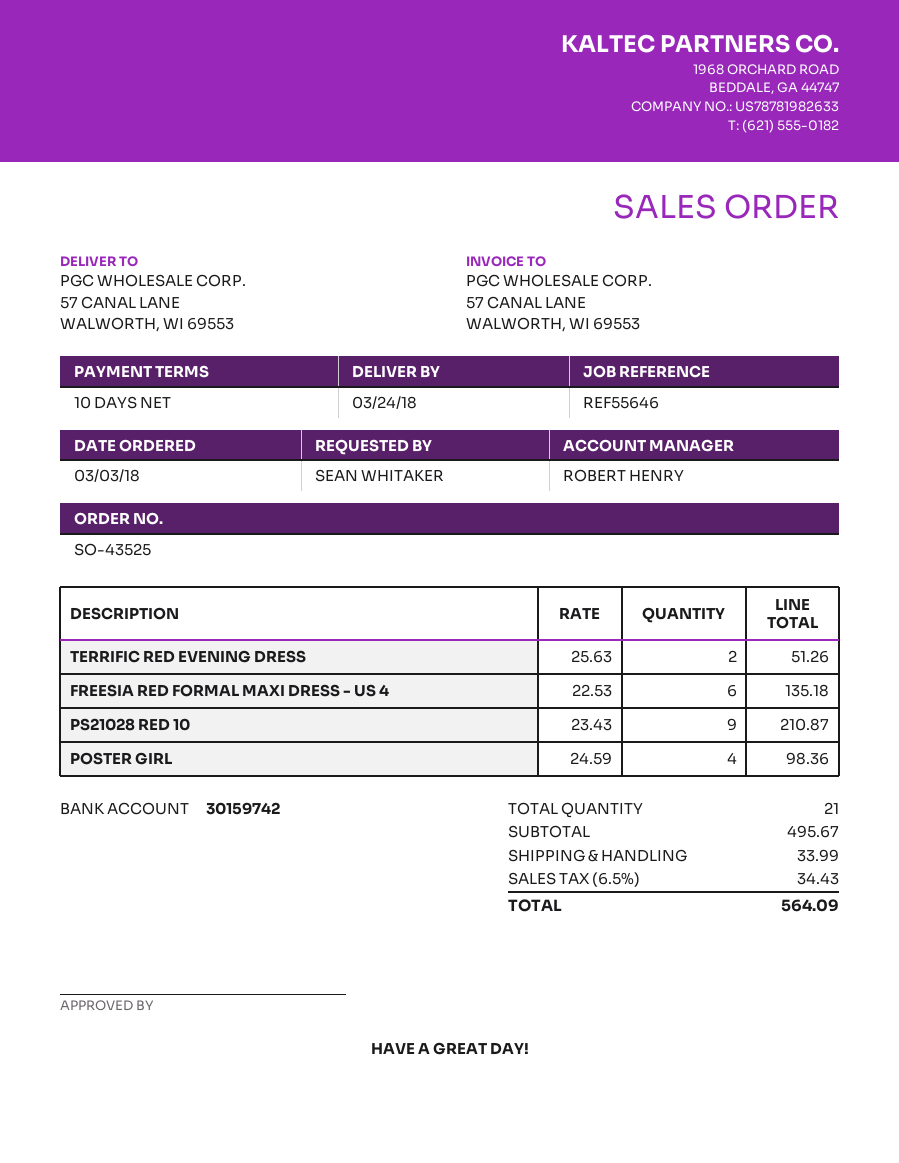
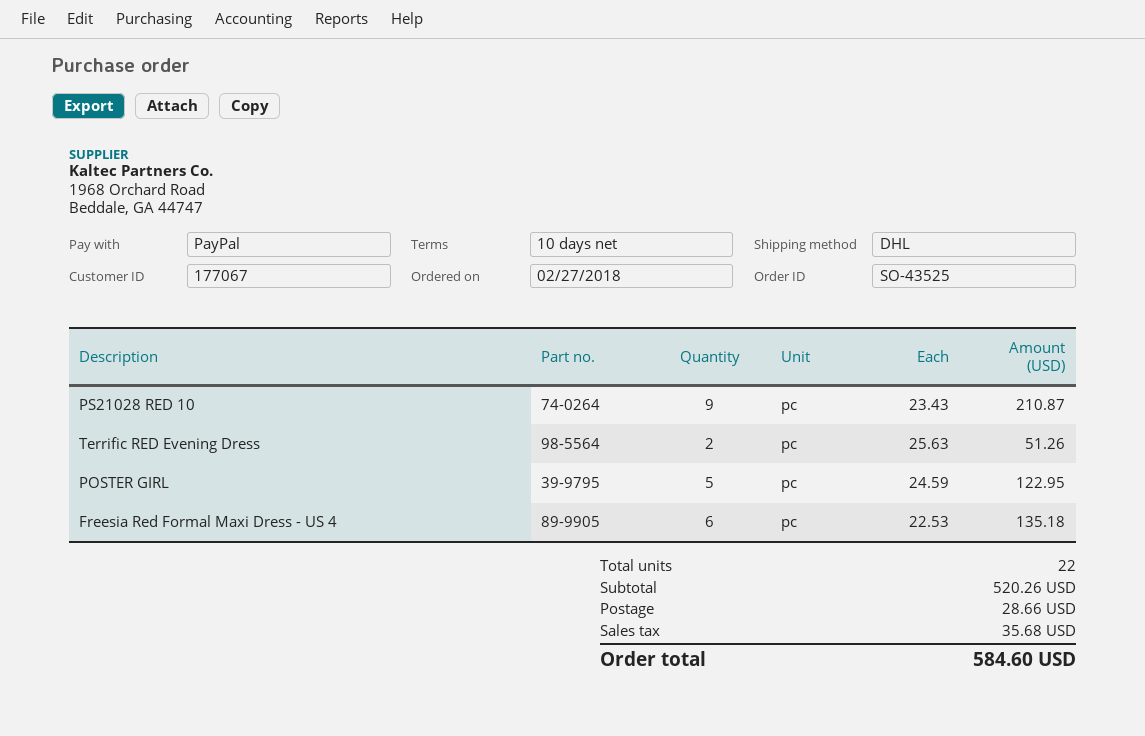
order date: 2018-03-03 -> 2018-02-27
POSTER GIRL: 4 x 24.59 = 98.36 -> 5 x 24.59 = 122.95
total quantity: 21 -> 22
subtotal: 495.67 -> 520.26
shipping: 33.99 -> 28.66
tax: 34.43 -> 35.68
total: 564.09 -> 584.60

